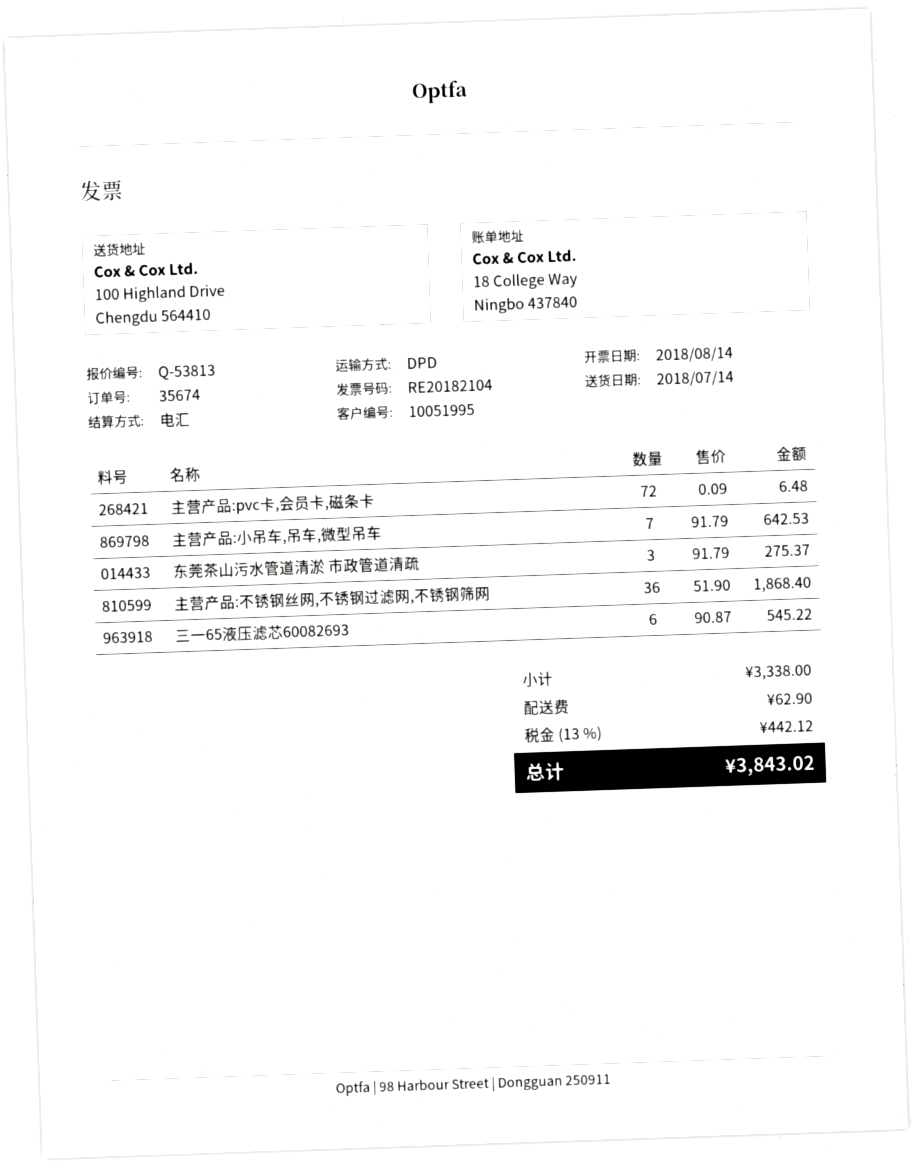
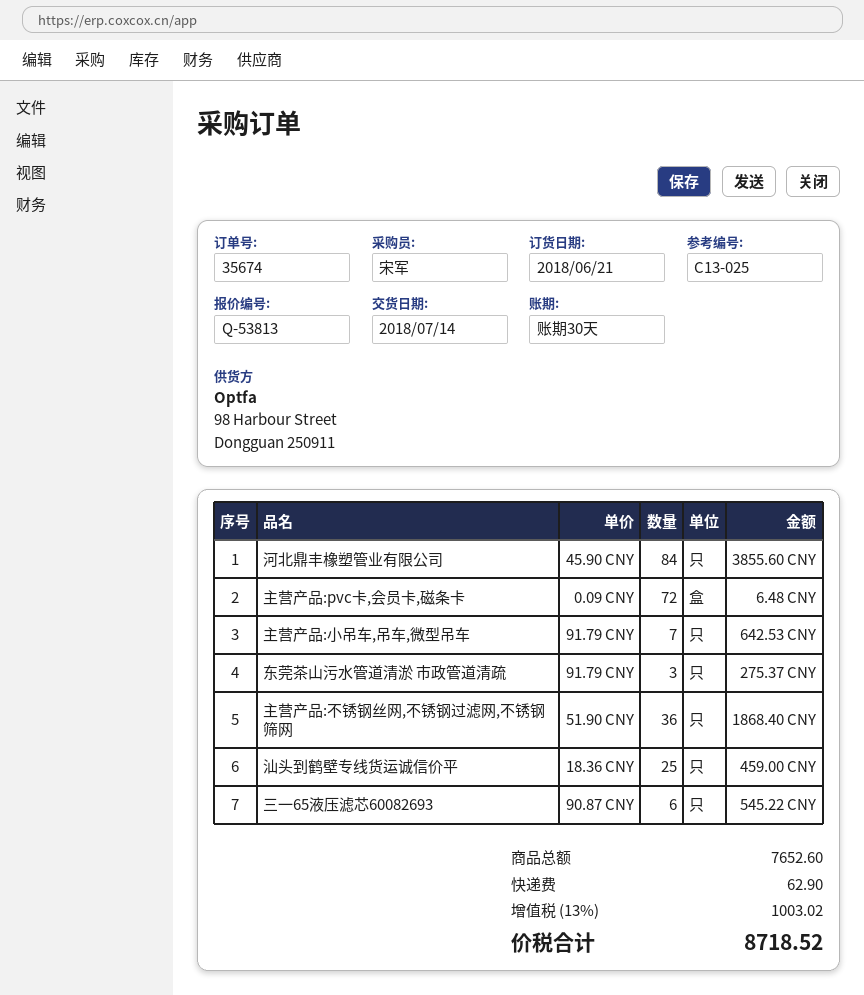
河北鼎丰橡塑管业有限公司: none -> 84 x 45.90 = 3855.60
汕头到鹤壁专线货运诚信价平: none -> 25 x 18.36 = 459.00
subtotal: 3338.00 -> 7652.60
tax: 13% = 442.12 -> 13% = 1003.02
total: 3843.02 -> 8718.52

